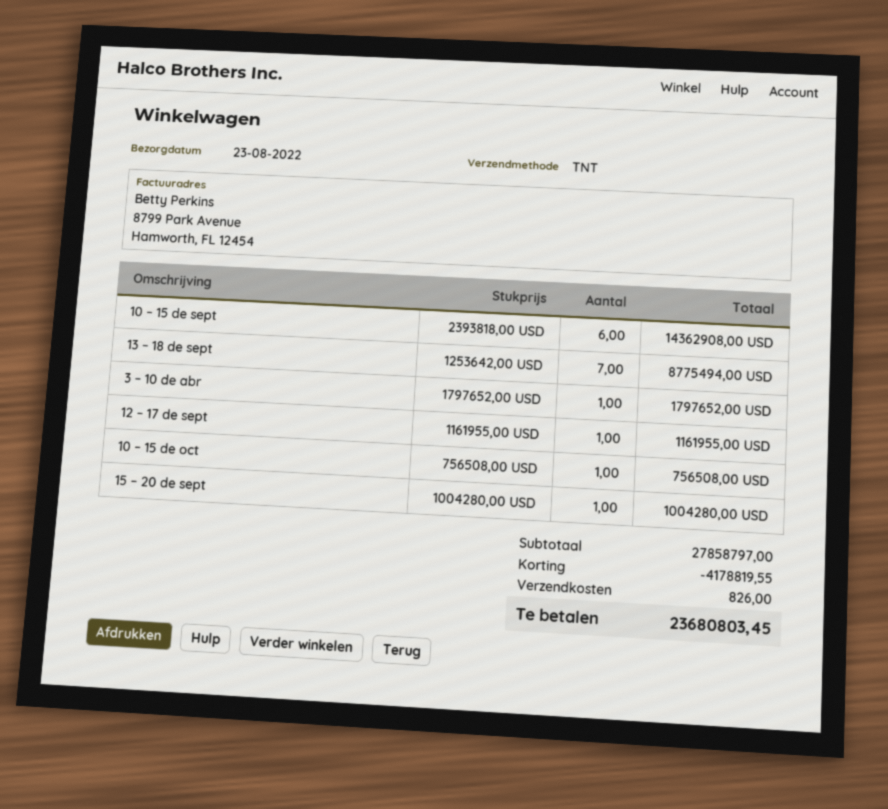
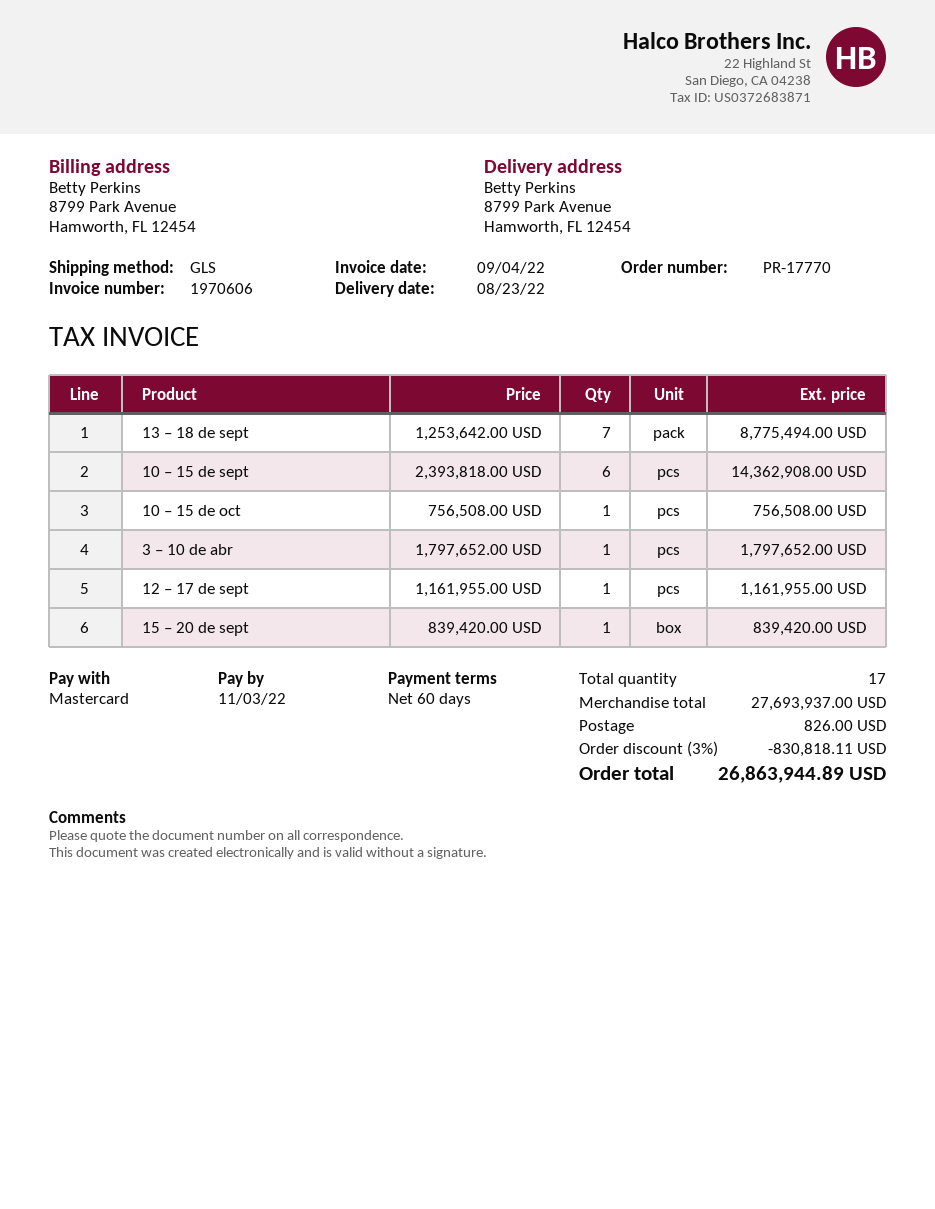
shipping method: TNT -> GLS
15 – 20 de sept: 1 x 1004280.00 = 1004280.00 -> 1 x 839420.00 = 839420.00
subtotal: 27858797.00 -> 27693937.00
discount: 4178819.55 -> 830818.11
total: 23680803.45 -> 26863944.89

